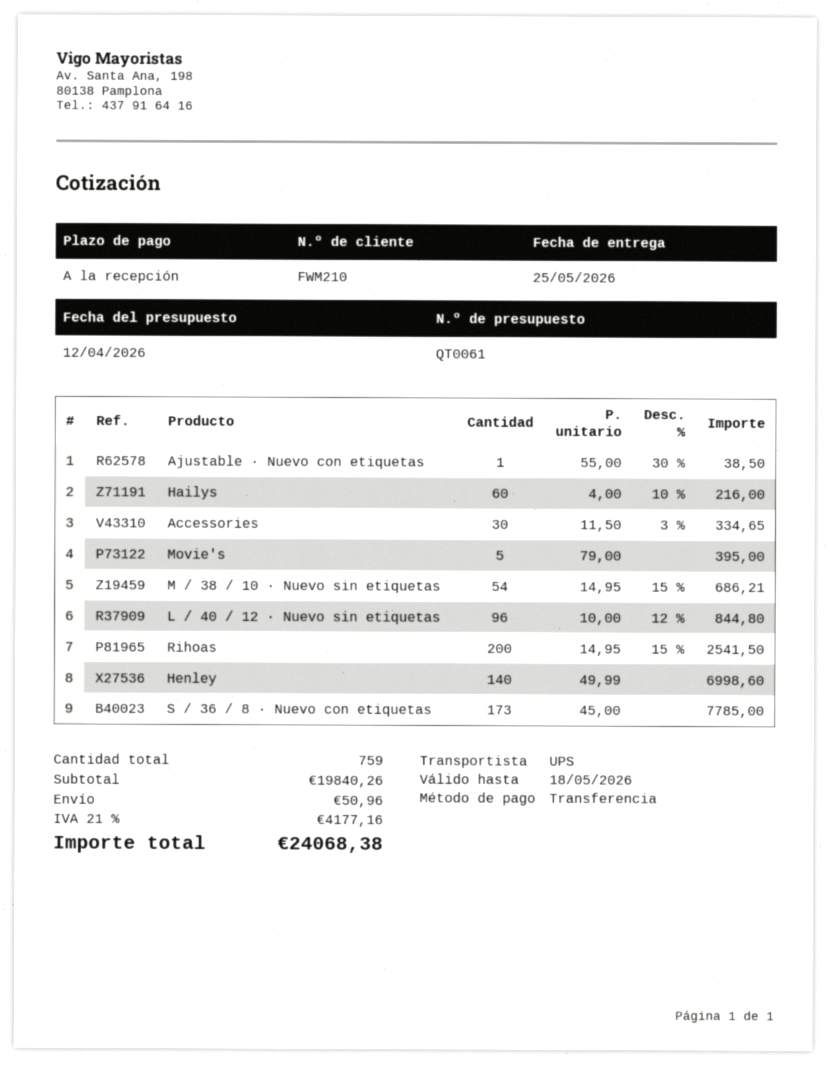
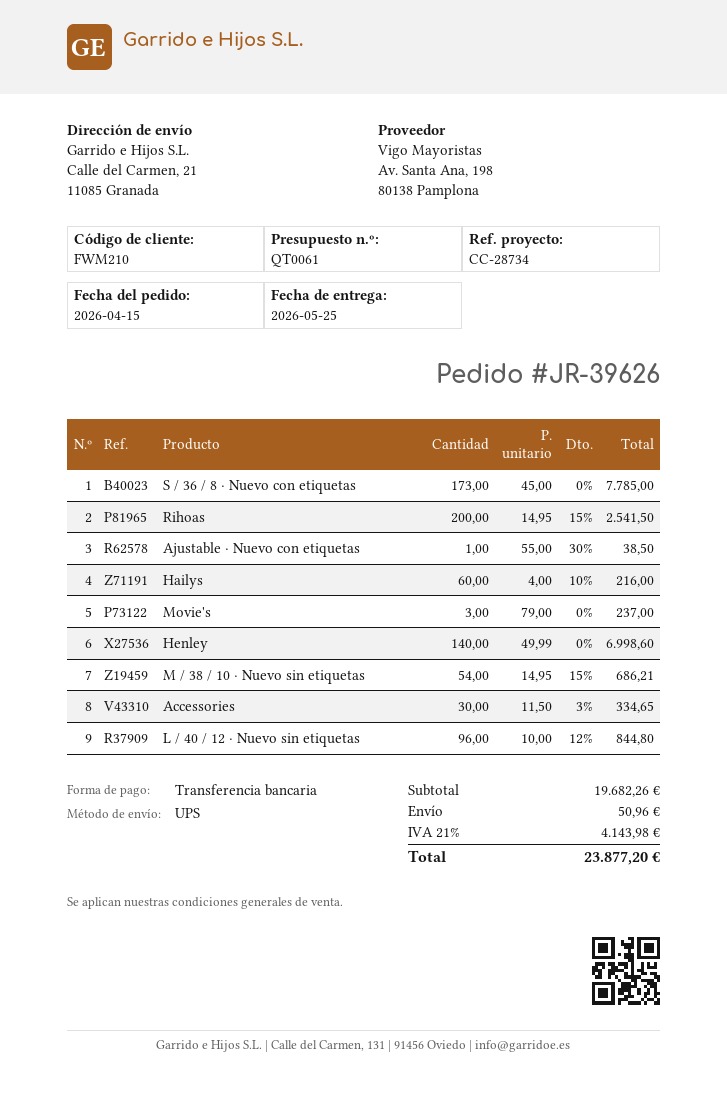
Movie's: 5 x 79.00 = 395.00 -> 3 x 79.00 = 237.00
subtotal: 19840.26 -> 19682.26
tax: 21% = 4177.16 -> 21% = 4143.98
total: 24068.38 -> 23877.20

